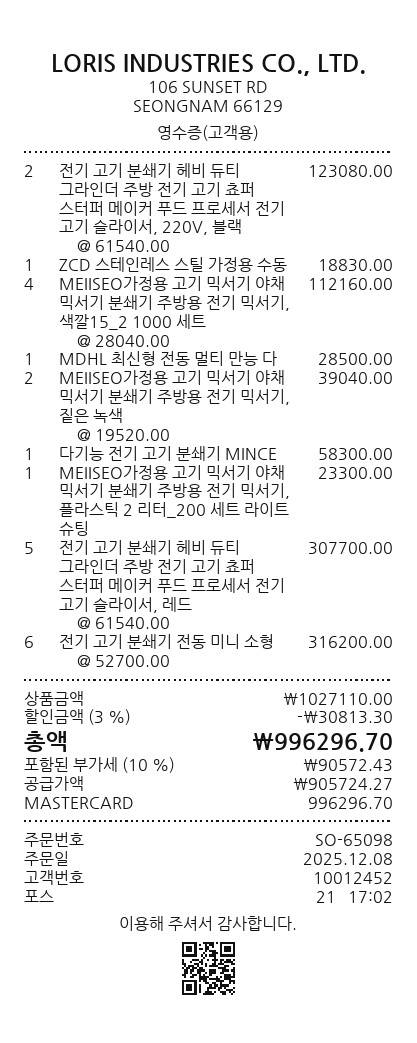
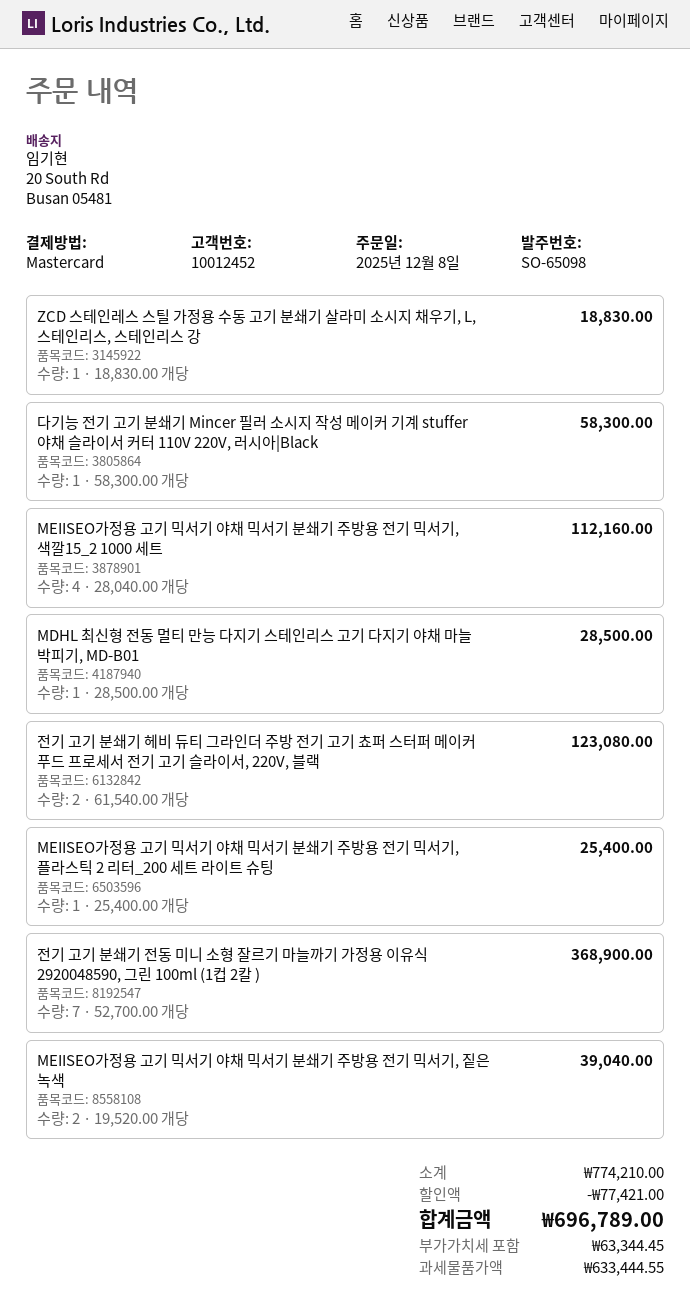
MEIISEO가정용 고기 믹서기 야채 믹서기 분쇄기 주방용 전기 믹서기, 플라스틱 2 리터_200 세트 라이트 슈팅: 1 x 23300.00 = 23300.00 -> 1 x 25400.00 = 25400.00
전기 고기 분쇄기 헤비 듀티 그라인더 주방 전기 고기 쵸퍼 스터퍼 메이커 푸드 프로세서 전기 고기 슬라이서, 레드: 5 x 61540.00 = 307700.00 -> none
전기 고기 분쇄기 전동 미니 소형: 6 x 52700.00 = 316200.00 -> 7 x 52700.00 = 368900.00
subtotal: 1027110.00 -> 774210.00
discount: 30813.30 -> 77421.00
net: 905724.27 -> 633444.55
tax: 90572.43 -> 63344.45
total: 996296.70 -> 696789.00

